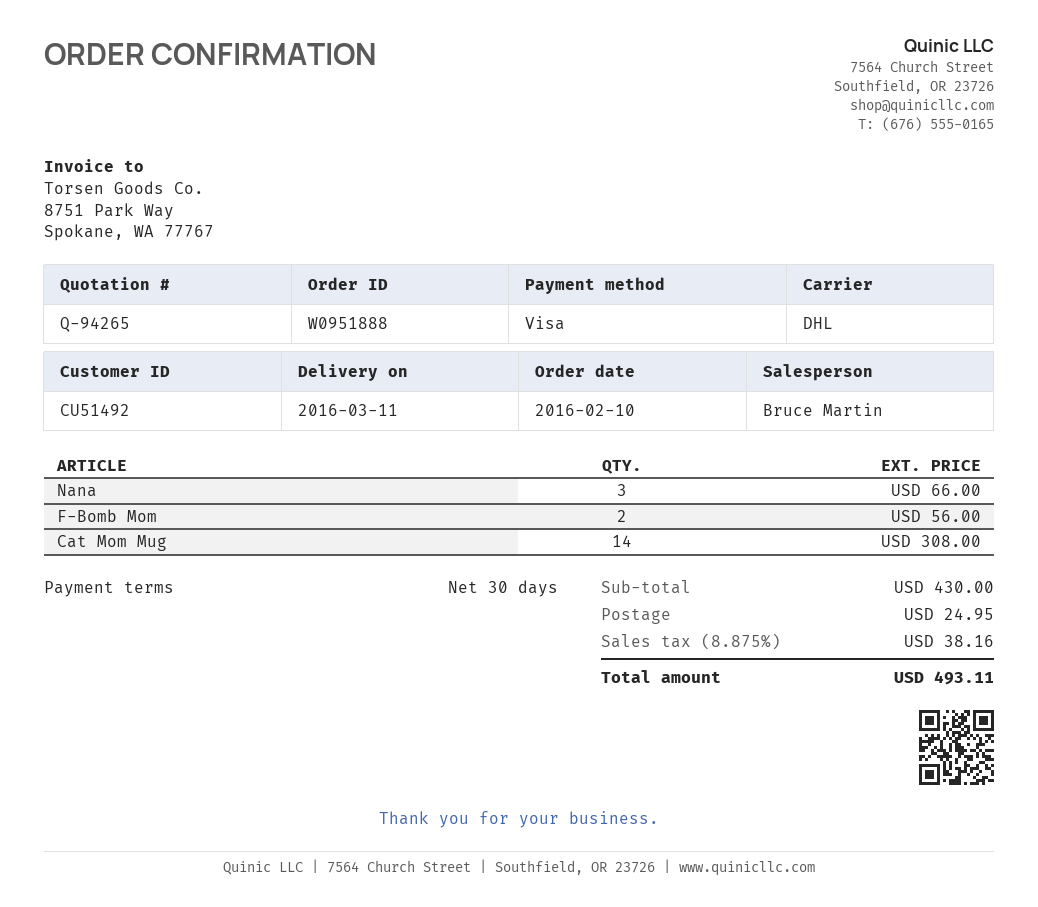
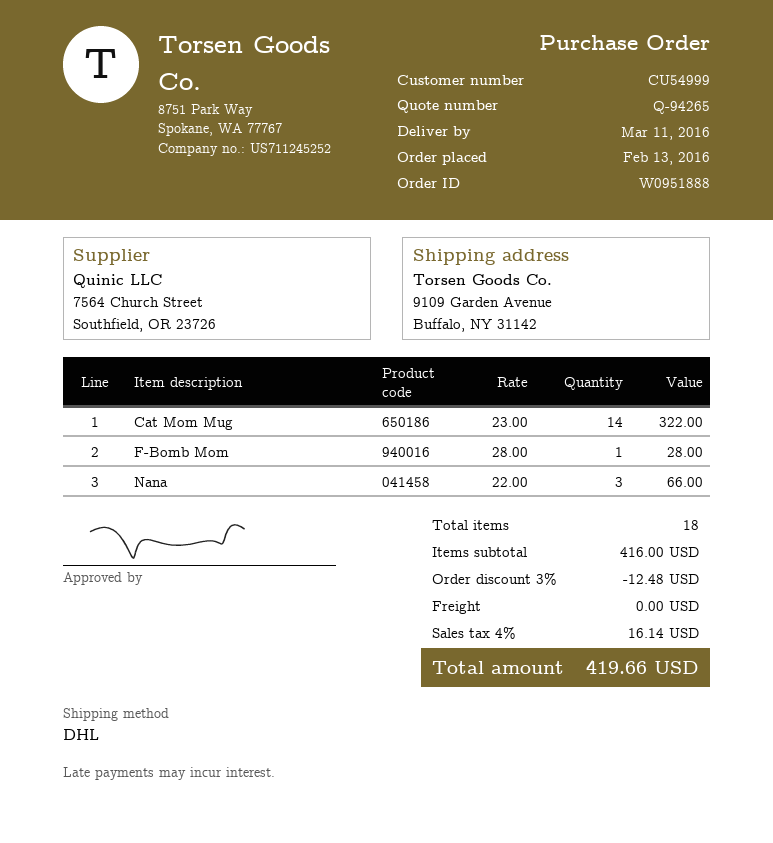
order date: 2016-02-10 -> 2016-02-13
customer number: CU51492 -> CU54999
F-Bomb Mom: 2 for 56.00 -> 1 for 28.00
Cat Mom Mug: 14 for 308.00 -> 14 for 322.00
subtotal: 430.00 -> 416.00
discount: none -> 3% = 12.48
shipping: 24.95 -> 0.00
tax: 8.875% = 38.16 -> 4% = 16.14
total: 493.11 -> 419.66

